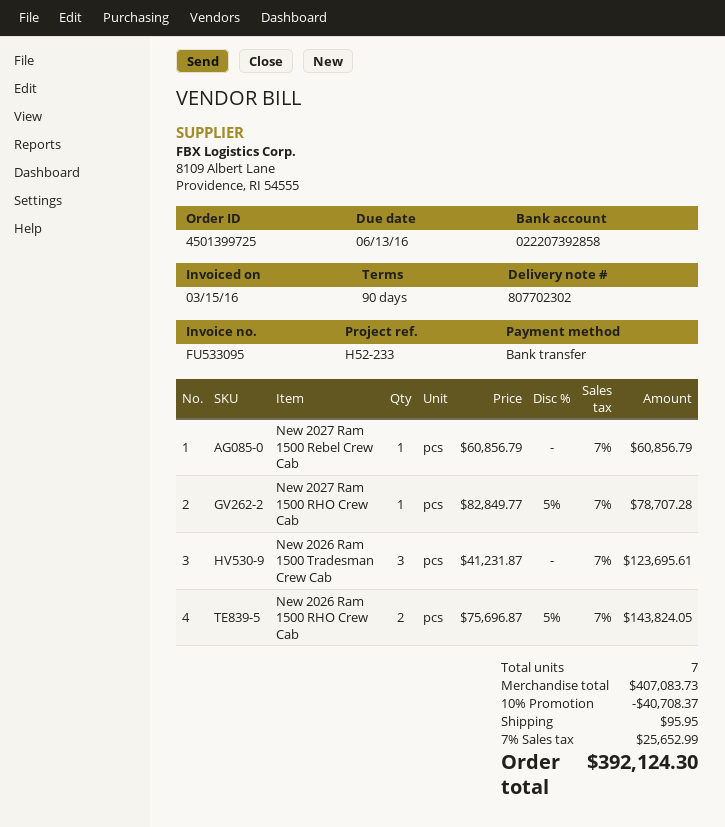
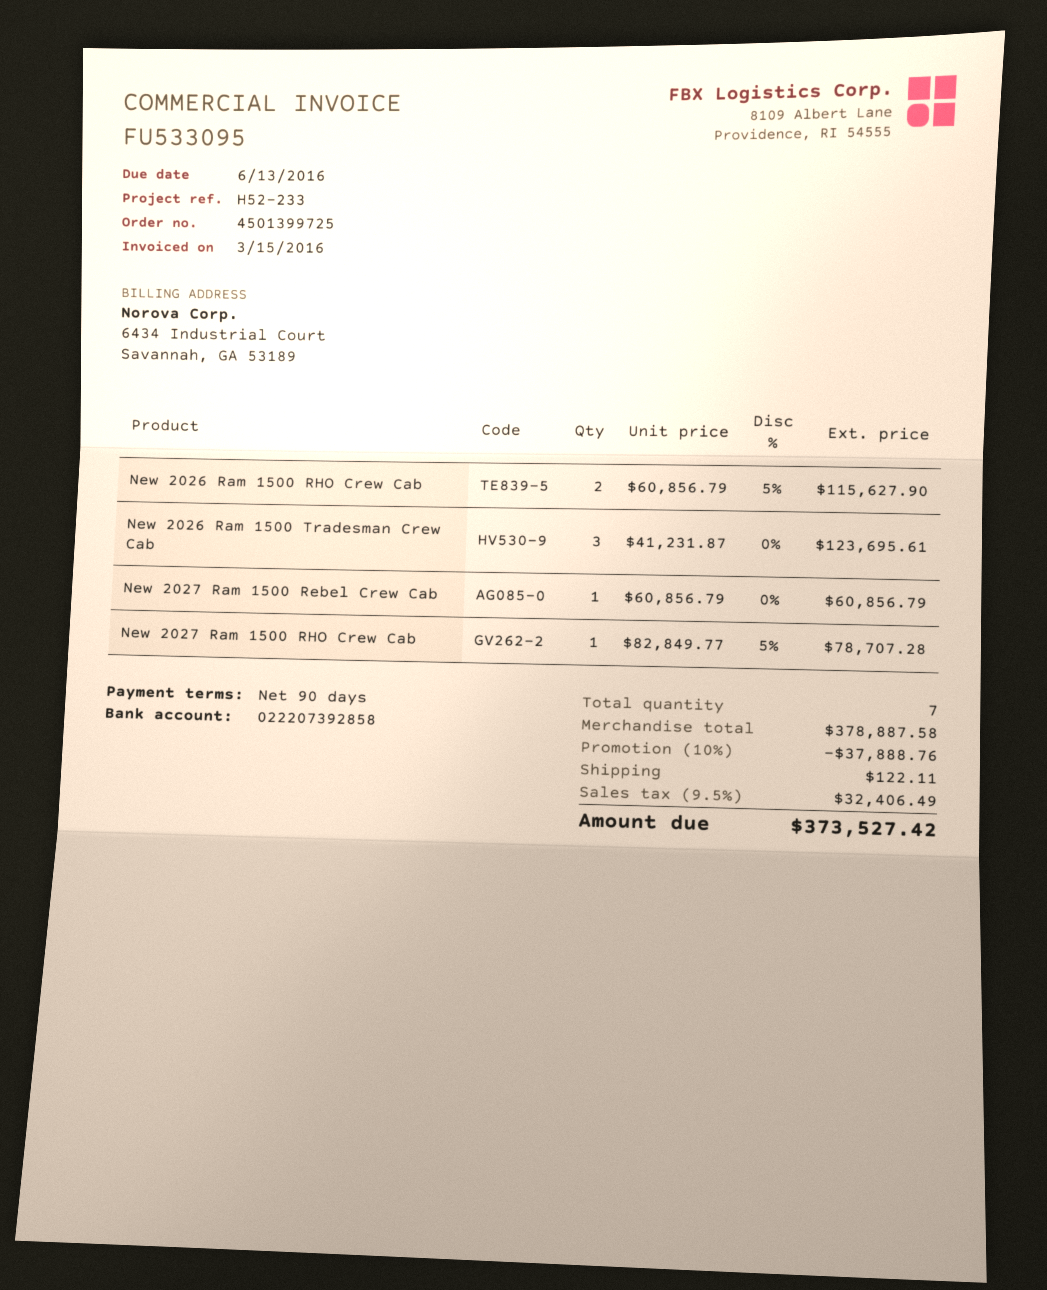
New 2026 Ram 1500 RHO Crew Cab: 2 x 75696.87 - 5% = 143824.05 -> 2 x 60856.79 - 5% = 115627.90
subtotal: 407083.73 -> 378887.58
discount: 10% = 40708.37 -> 10% = 37888.76
shipping: 95.95 -> 122.11
tax: 7% = 25652.99 -> 9.5% = 32406.49
total: 392124.30 -> 373527.42

